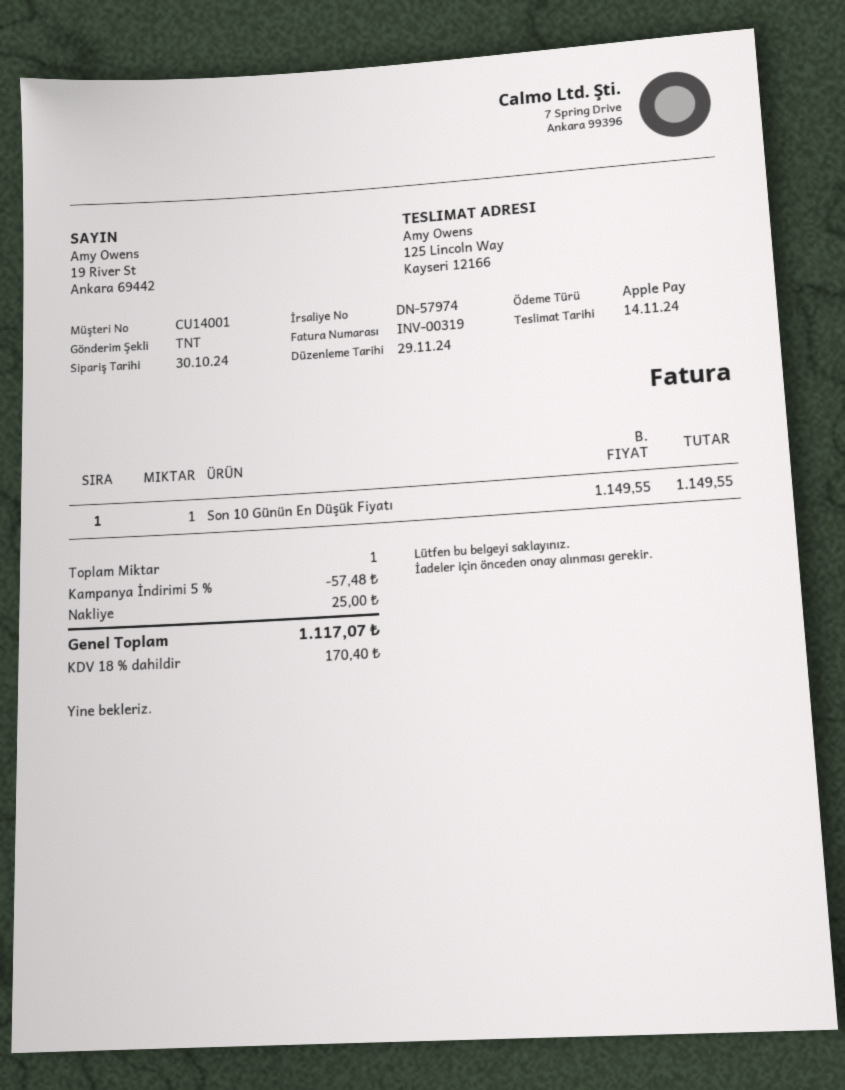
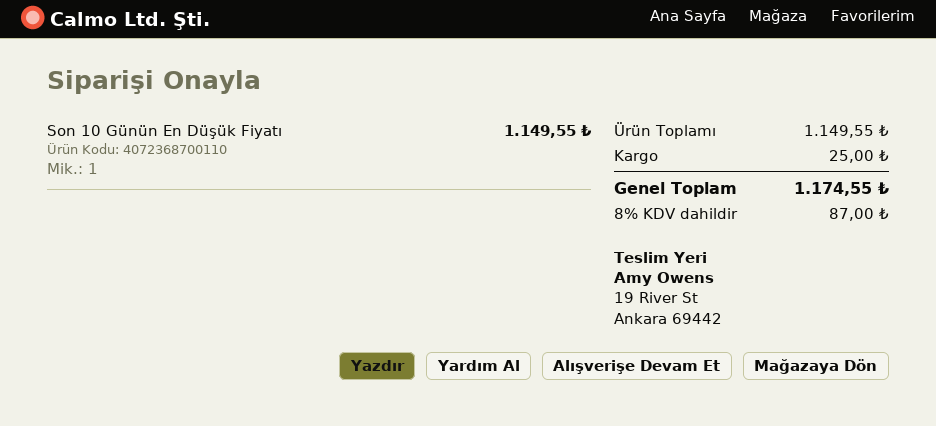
ship to: 125 Lincoln Way, Kayseri 12166 -> 19 River St, Ankara 69442
discount: 5% = 57.48 -> none
tax: 18% = 170.40 -> 8% = 87.00
total: 1117.07 -> 1174.55

